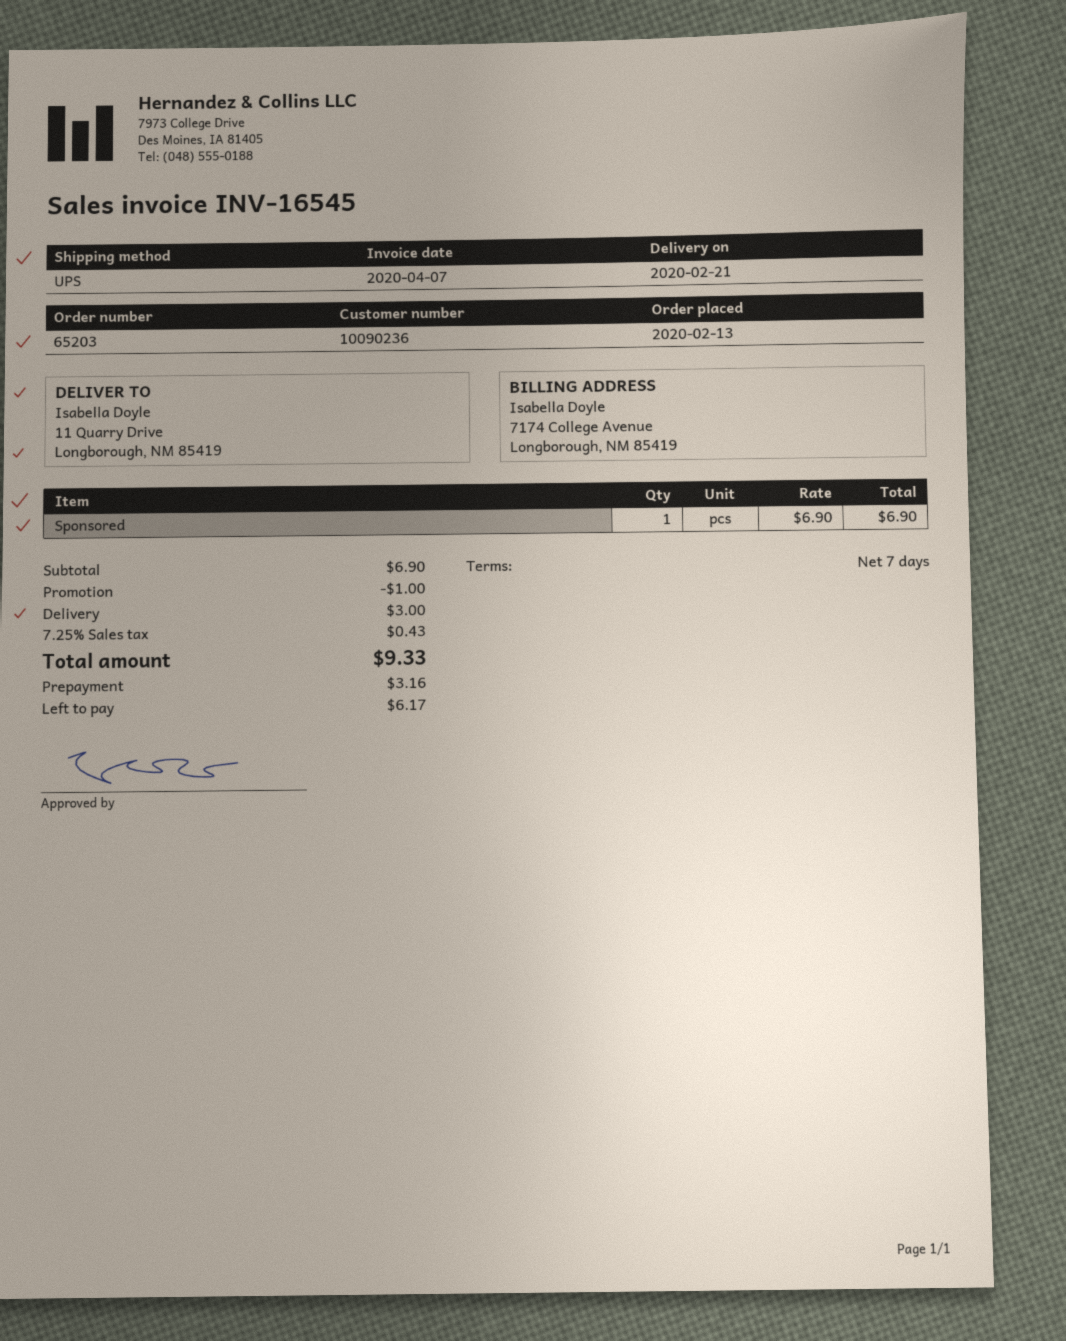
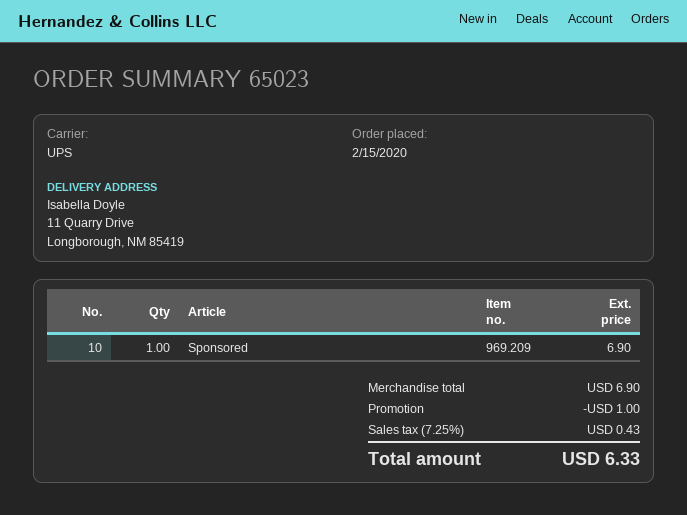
order number: 65203 -> 65023
order date: 2020-02-13 -> 2020-02-15
shipping: 3.00 -> none
total: 9.33 -> 6.33

